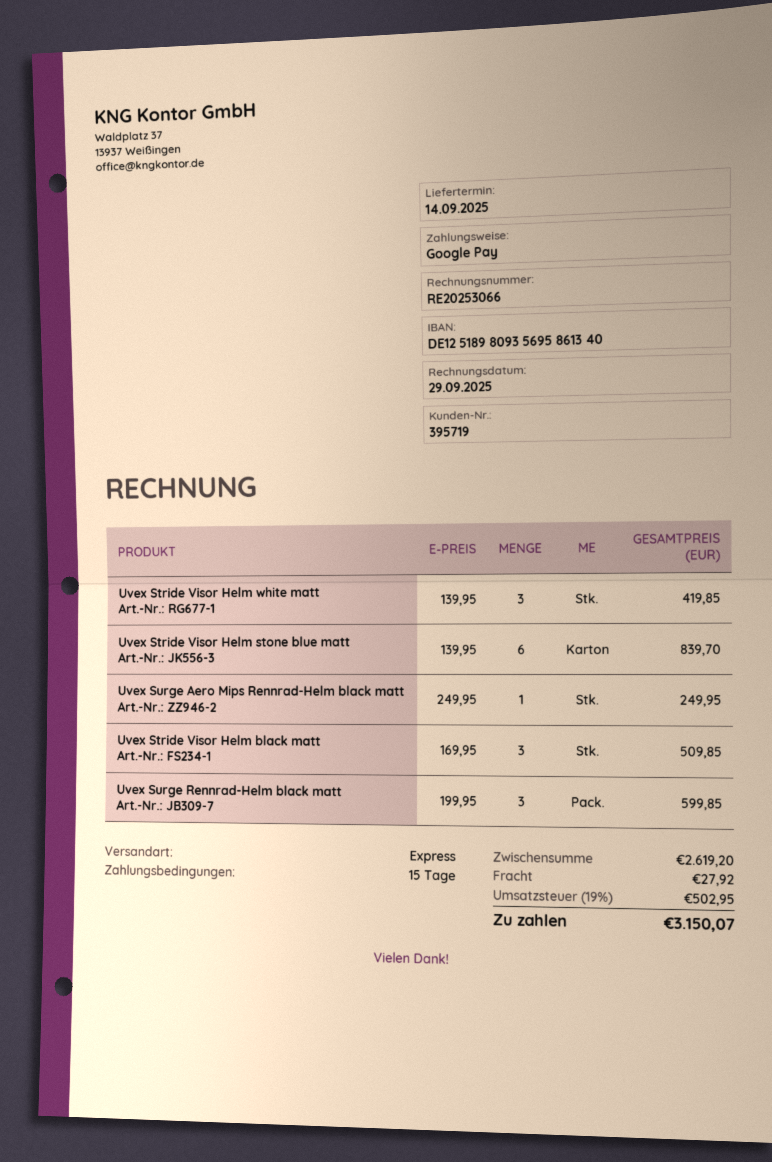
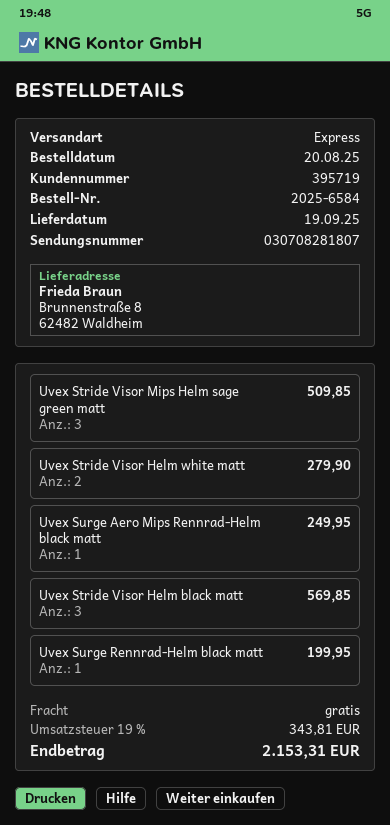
delivery date: 2025-09-14 -> 2025-09-19
Uvex Stride Visor Helm white matt: 3 for 419.85 -> 2 for 279.90
Uvex Stride Visor Helm stone blue matt: 6 for 839.70 -> none
Uvex Stride Visor Helm black matt: 3 for 509.85 -> 3 for 569.85
Uvex Surge Rennrad-Helm black matt: 3 for 599.85 -> 1 for 199.95
Uvex Stride Visor Mips Helm sage green matt: none -> 3 for 509.85
shipping: 27.92 -> 0.00
tax: 19% = 502.95 -> 19% = 343.81
total: 3150.07 -> 2153.31

